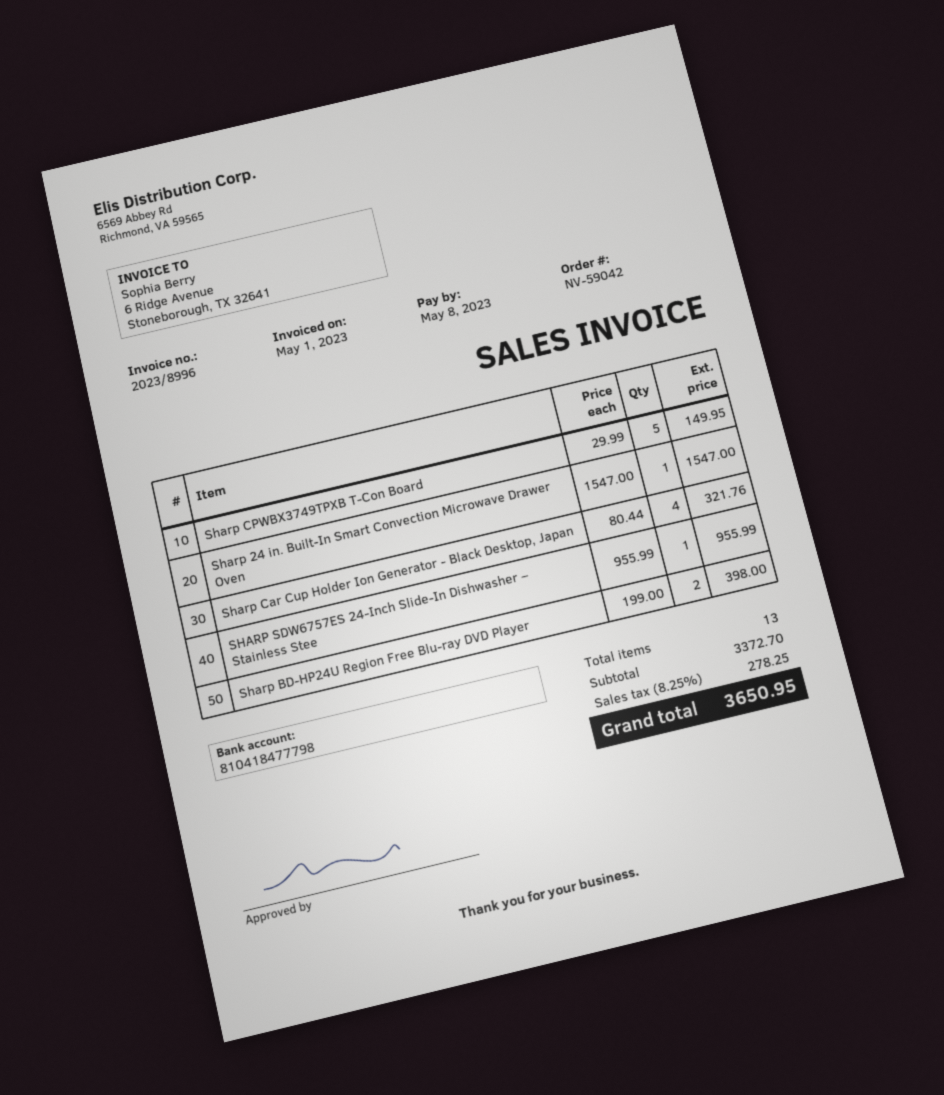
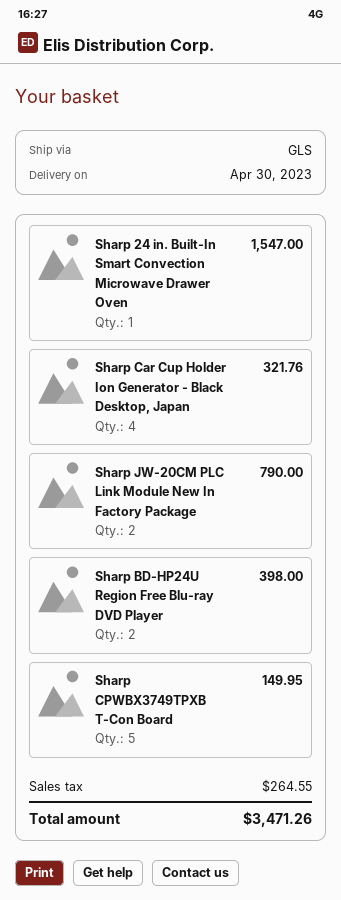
SHARP SDW6757ES 24-Inch Slide-In Dishwasher – Stainless Stee: 1 for 955.99 -> none
Sharp JW-20CM PLC Link Module New In Factory Package: none -> 2 for 790.00
tax: 278.25 -> 264.55
total: 3650.95 -> 3471.26

